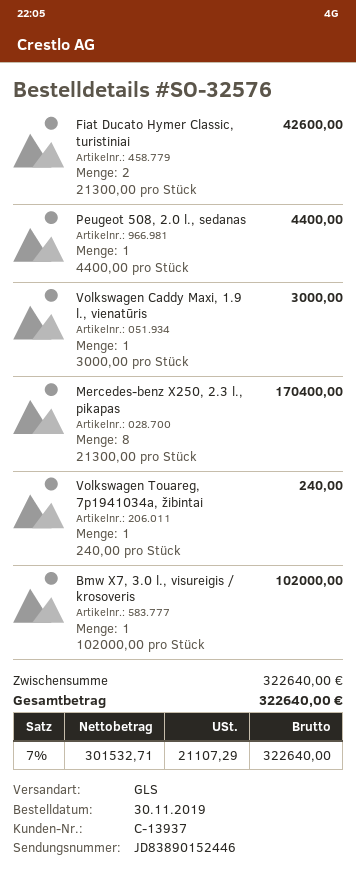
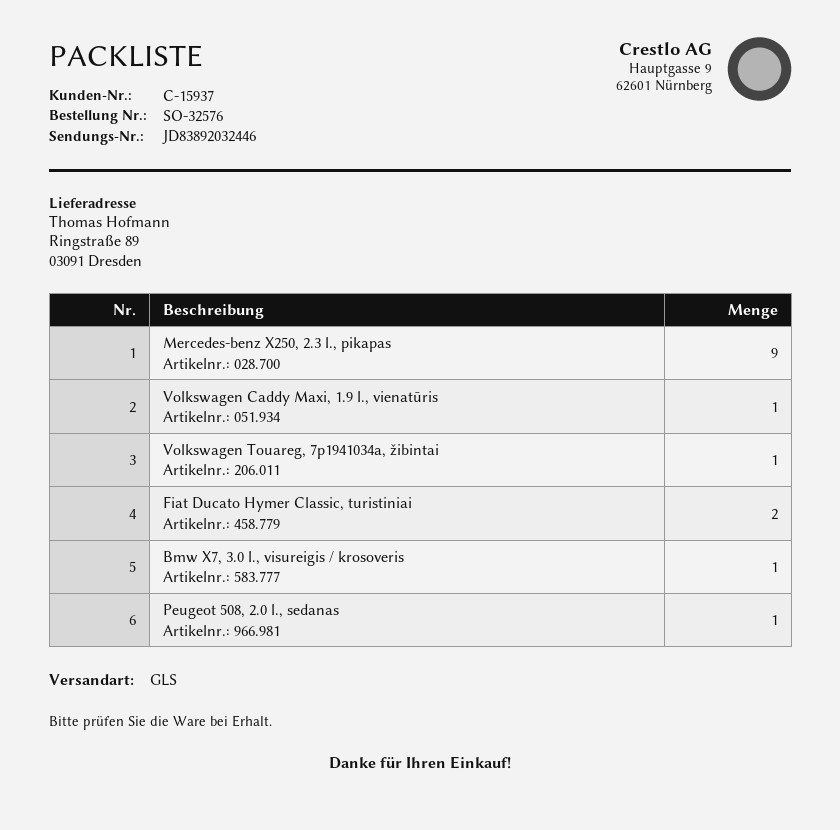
customer number: C-13937 -> C-15937
tracking number: JD83890152446 -> JD83892032446
Mercedes-benz X250, 2.3 l., pikapas: 8 -> 9

